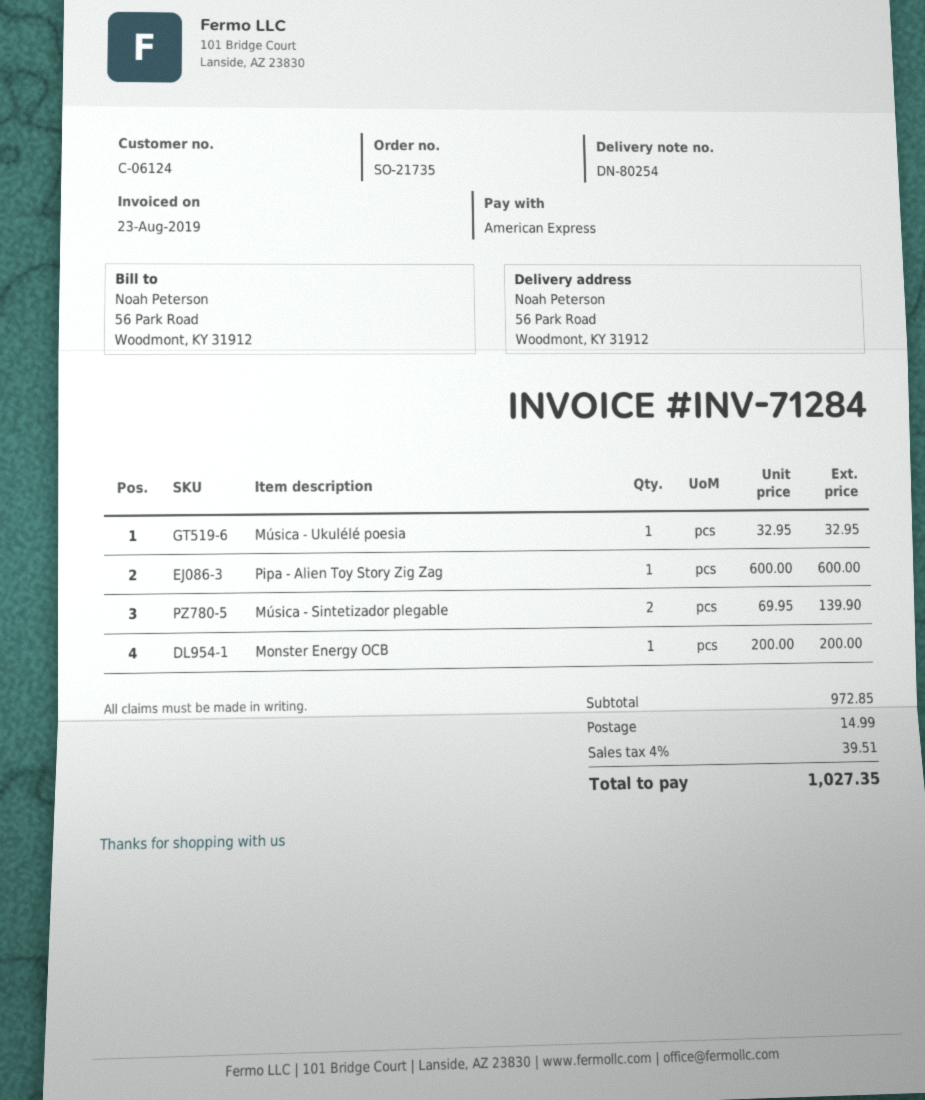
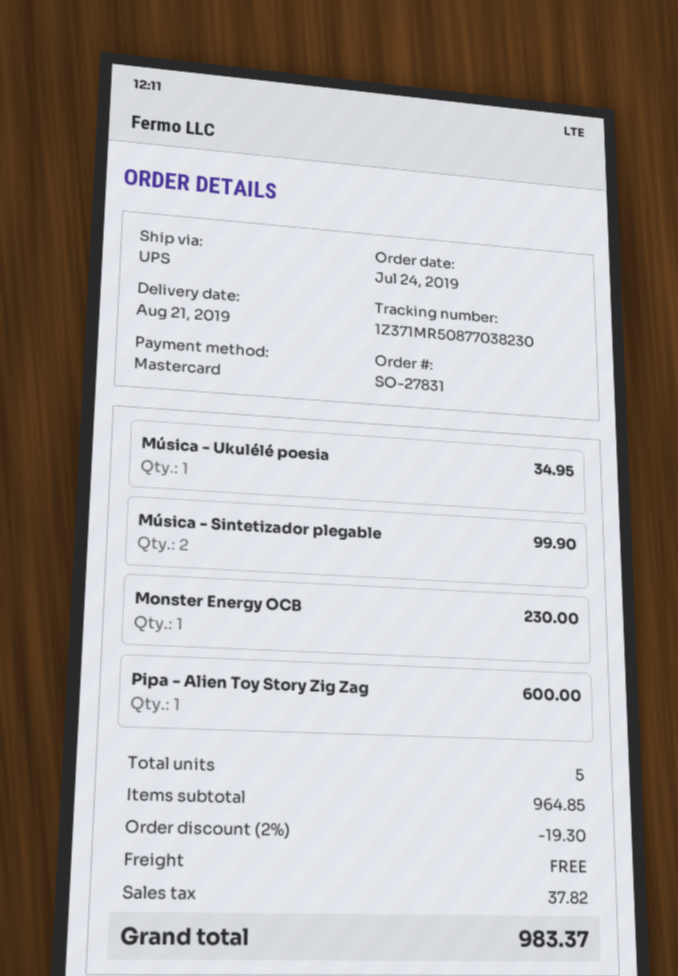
order number: SO-21735 -> SO-27831
payment method: American Express -> Mastercard
Música - Ukulélé poesia: 1 for 32.95 -> 1 for 34.95
Música - Sintetizador plegable: 2 for 139.90 -> 2 for 99.90
Monster Energy OCB: 1 for 200.00 -> 1 for 230.00
subtotal: 972.85 -> 964.85
discount: none -> 2% = 19.30
shipping: 14.99 -> 0.00
tax: 39.51 -> 37.82
total: 1027.35 -> 983.37

